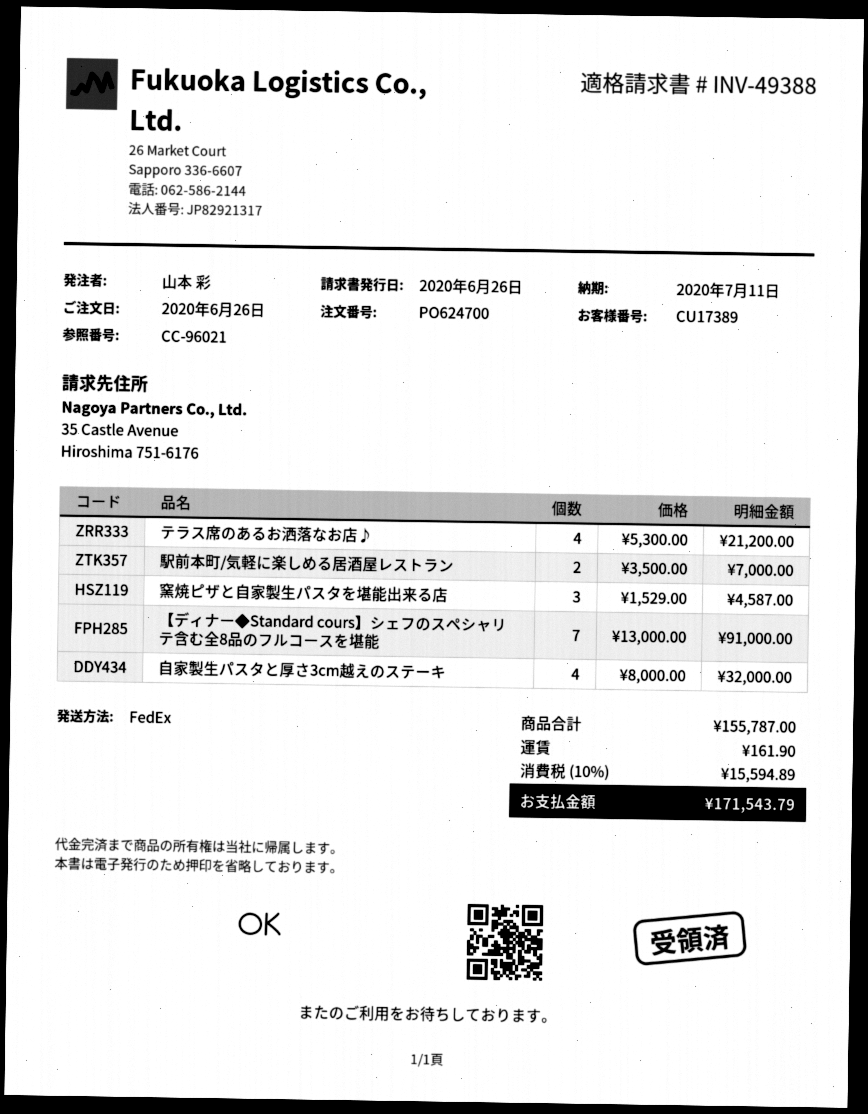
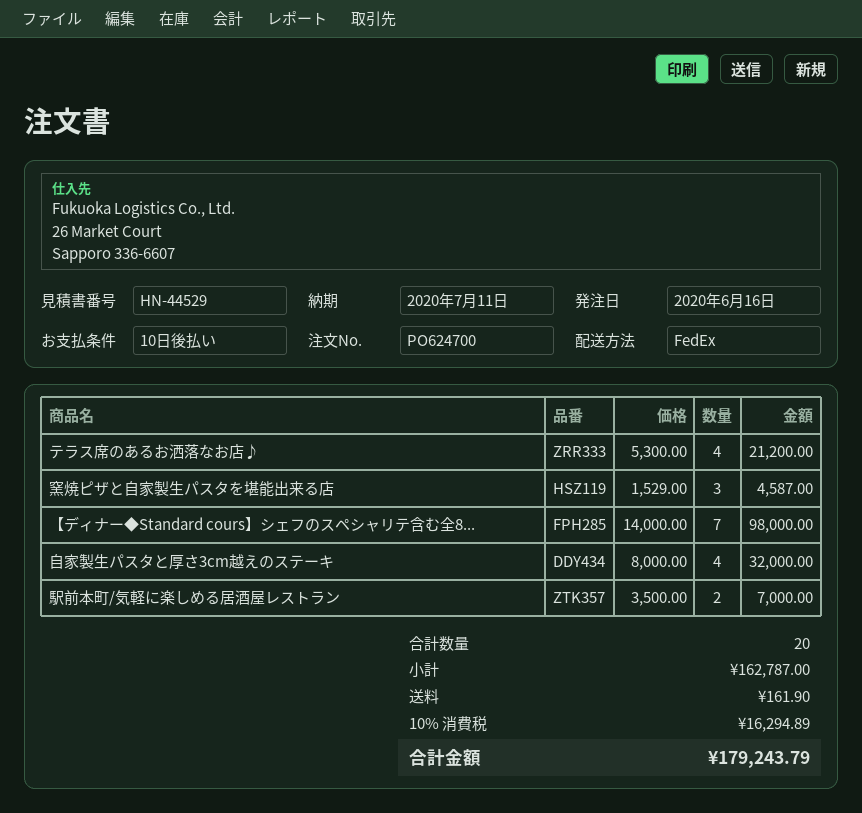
order date: 2020-06-26 -> 2020-06-16
【ディナー◆Standard cours】シェフのスペシャリテ含む全8品のフルコースを堪能: 7 x 13000.00 = 91000.00 -> 7 x 14000.00 = 98000.00
subtotal: 155787.00 -> 162787.00
tax: 10% = 15594.89 -> 10% = 16294.89
total: 171543.79 -> 179243.79

